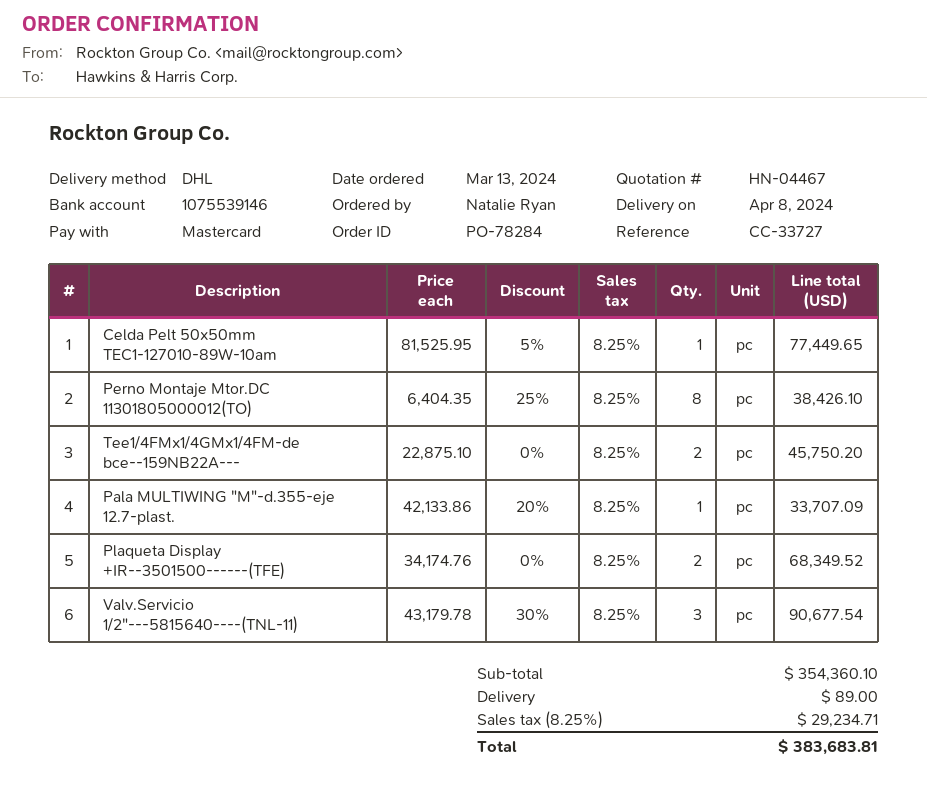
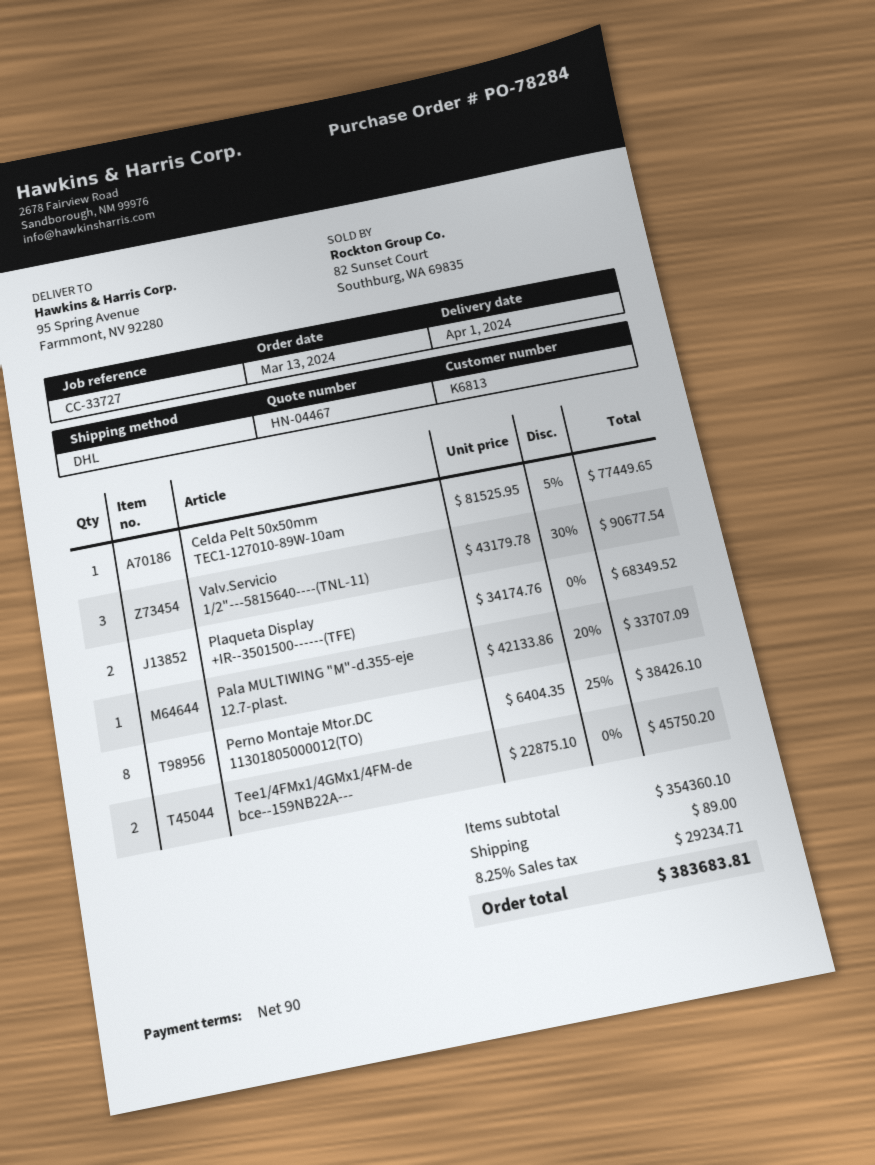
delivery date: 2024-04-08 -> 2024-04-01

